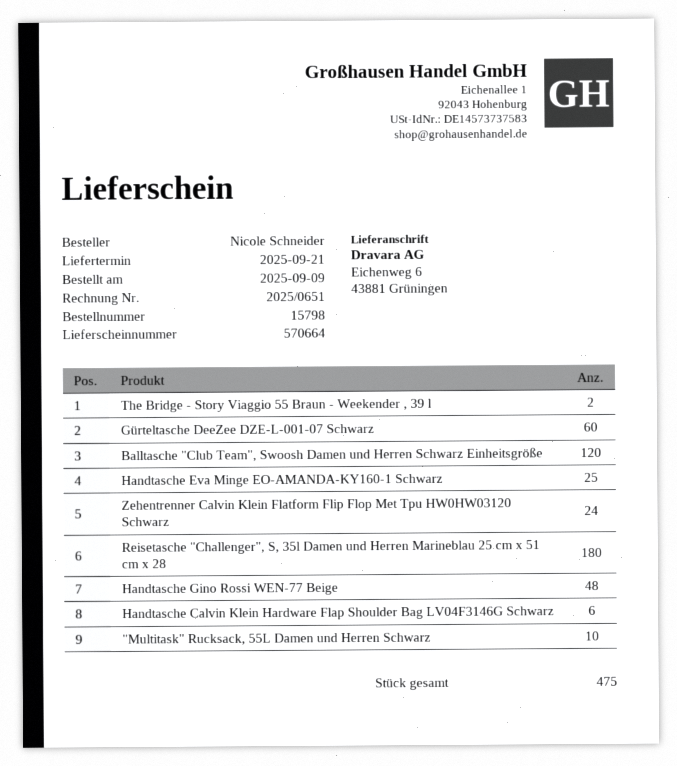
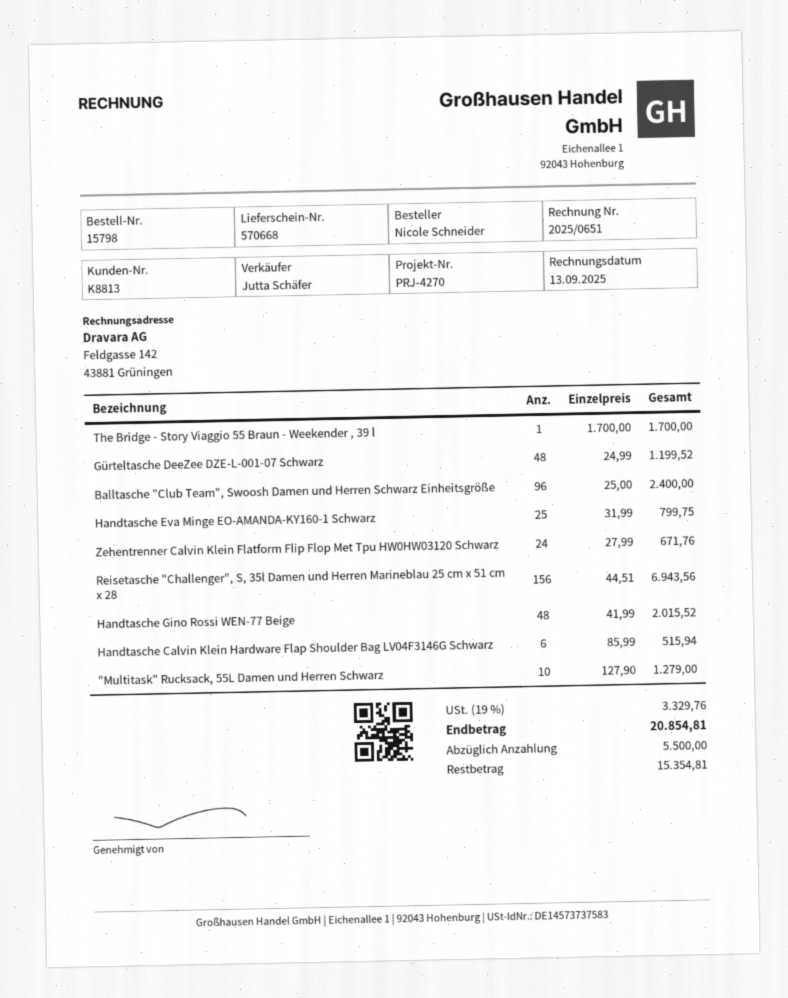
delivery note number: 570664 -> 570668
The Bridge - Story Viaggio 55 Braun - Weekender , 39 l: 2 -> 1
Gürteltasche DeeZee DZE-L-001-07 Schwarz: 60 -> 48
Balltasche "Club Team", Swoosh Damen und Herren Schwarz Einheitsgröße: 120 -> 96
Reisetasche "Challenger", S, 35l Damen und Herren Marineblau 25 cm x 51 cm x 28: 180 -> 156

